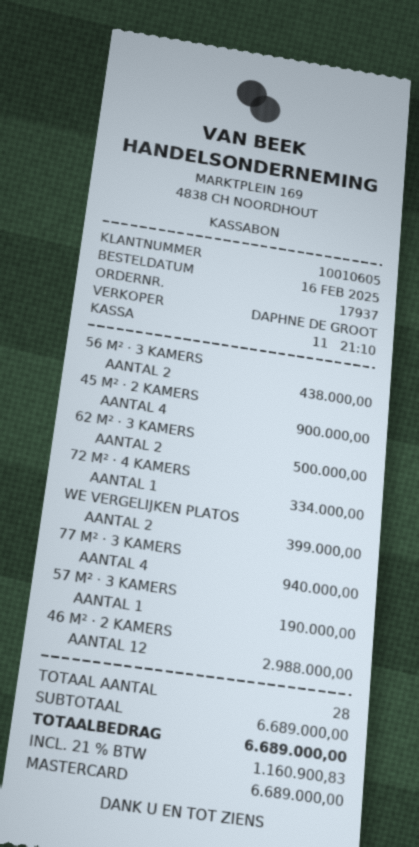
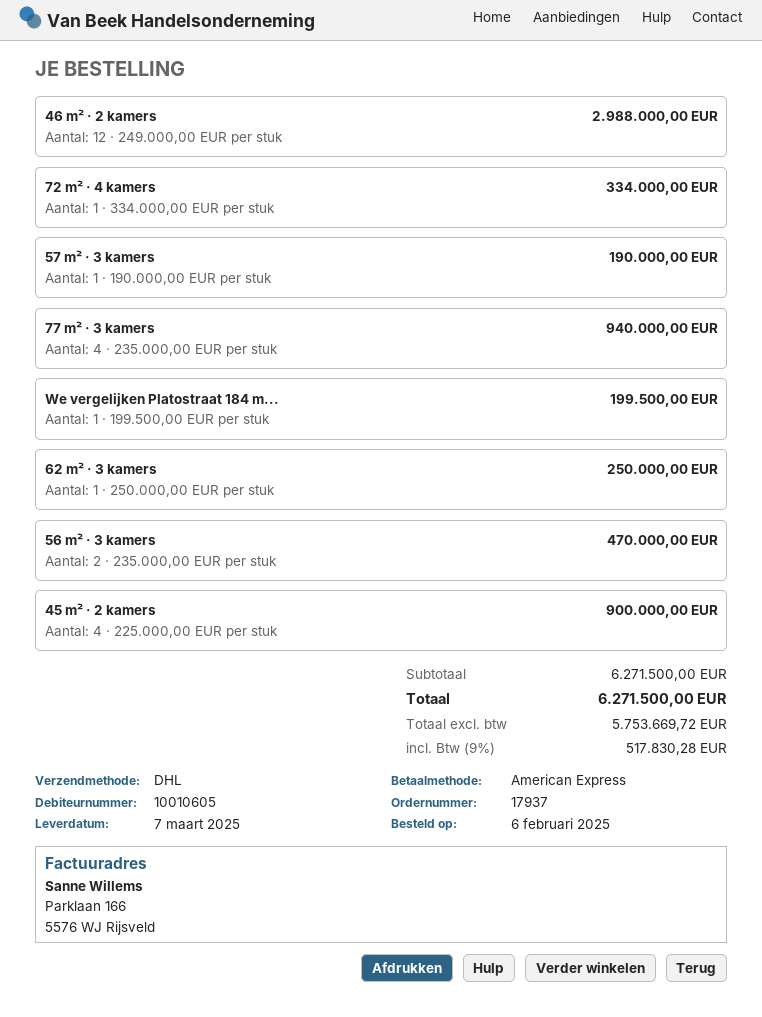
order date: 2025-02-16 -> 2025-02-06
payment method: Mastercard -> American Express
56 M² · 3 KAMERS: 2 for 438000.00 -> 2 for 470000.00
62 M² · 3 KAMERS: 2 for 500000.00 -> 1 for 250000.00
WE VERGELIJKEN PLATOS: 2 for 399000.00 -> 1 for 199500.00
subtotal: 6689000.00 -> 6271500.00
tax: 21% = 1160900.83 -> 9% = 517830.28
total: 6689000.00 -> 6271500.00

